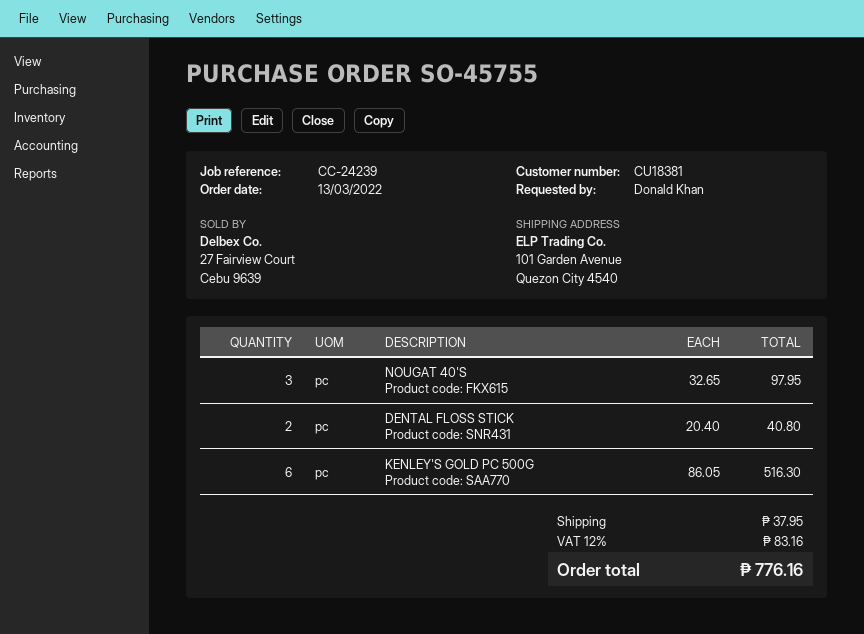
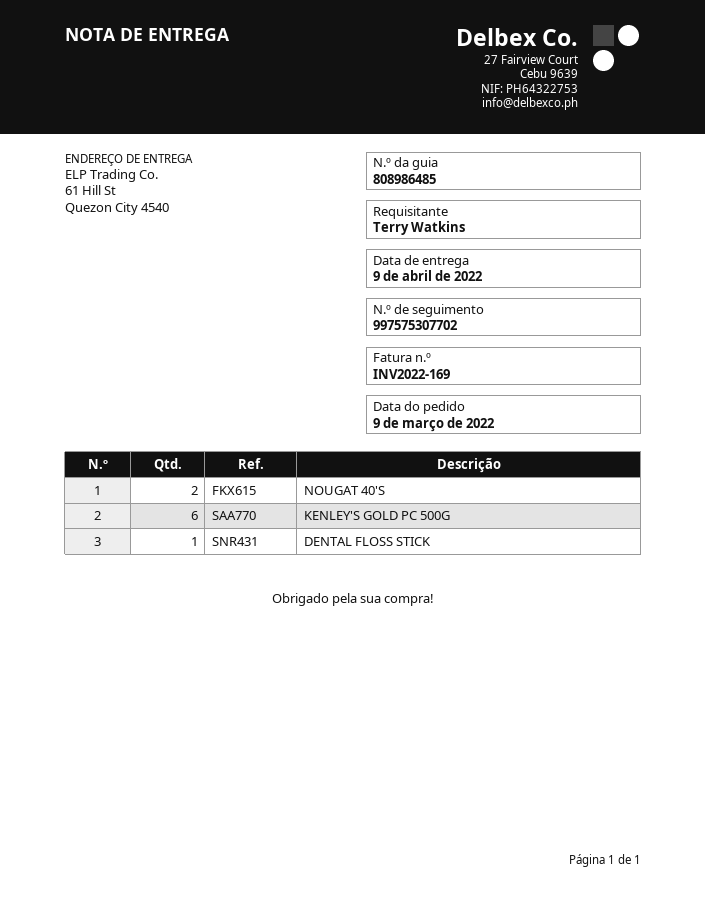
order date: 2022-03-13 -> 2022-03-09
ordered by: Donald Khan -> Terry Watkins
ship to: 101 Garden Avenue, Quezon City 4540 -> 61 Hill St, Quezon City 4540
NOUGAT 40'S: 3 -> 2
DENTAL FLOSS STICK: 2 -> 1

